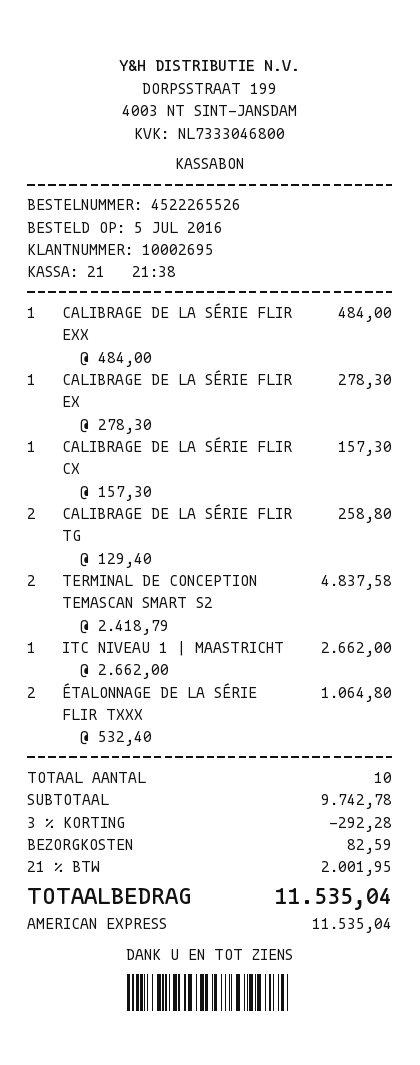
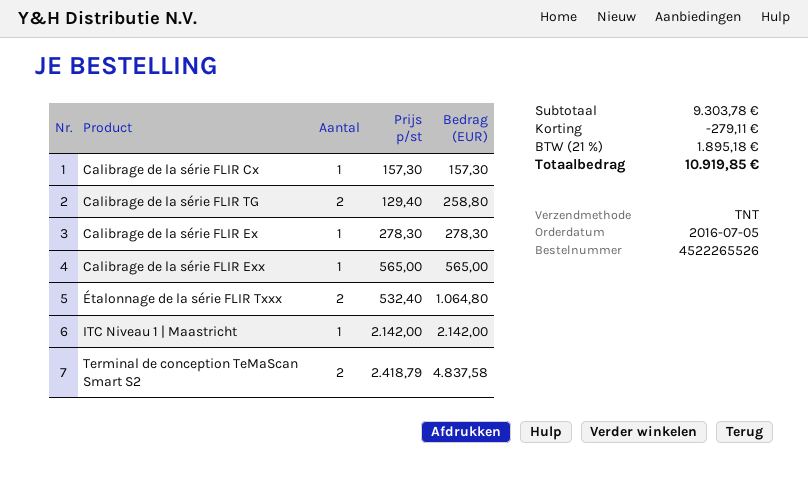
CALIBRAGE DE LA SÉRIE FLIR EXX: 1 x 484.00 = 484.00 -> 1 x 565.00 = 565.00
ITC NIVEAU 1 | MAASTRICHT: 1 x 2662.00 = 2662.00 -> 1 x 2142.00 = 2142.00
subtotal: 9742.78 -> 9303.78
discount: 292.28 -> 279.11
shipping: 82.59 -> none
tax: 21% = 2001.95 -> 21% = 1895.18
total: 11535.04 -> 10919.85

